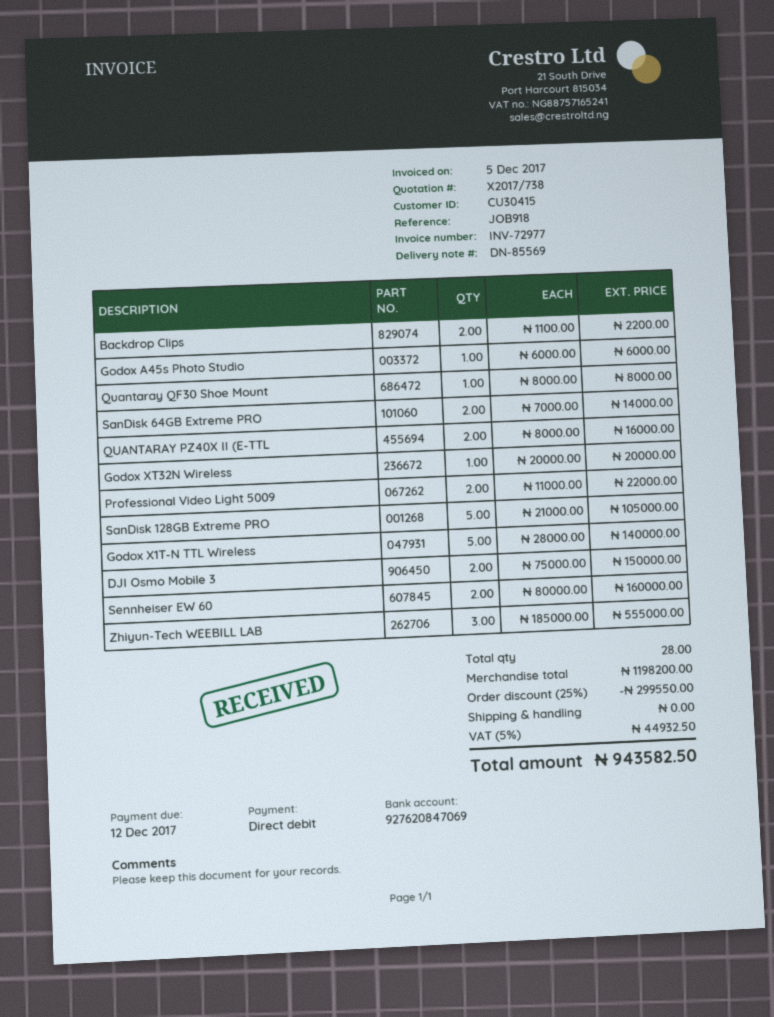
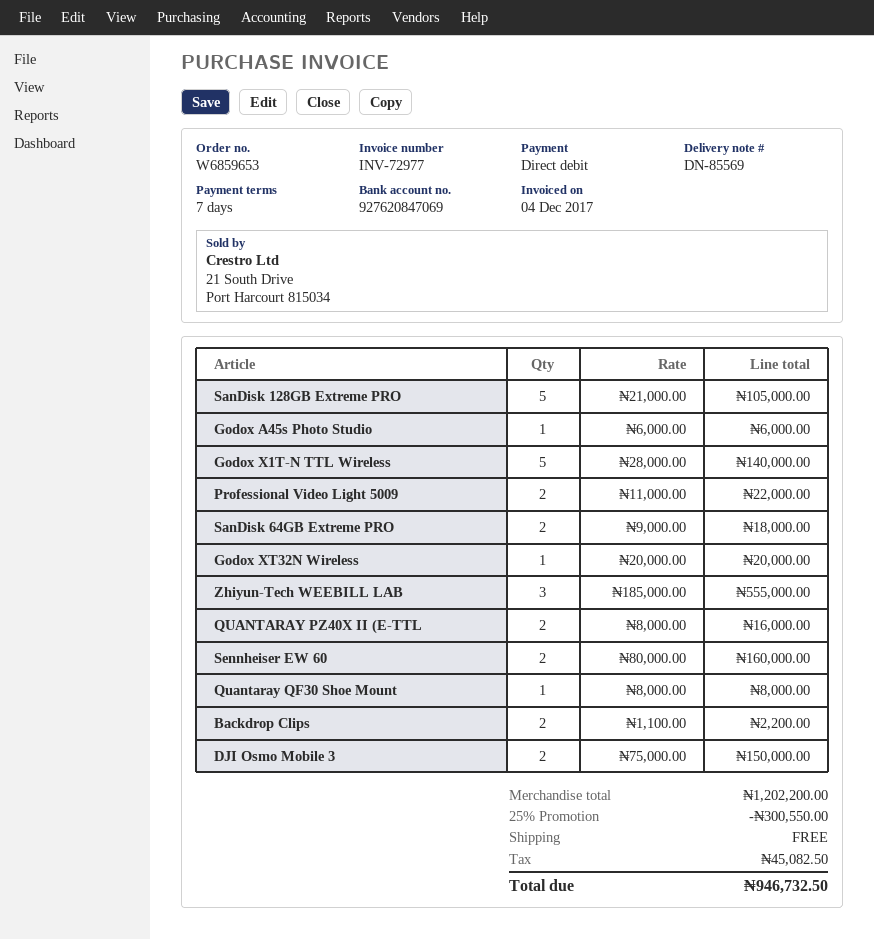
invoice date: 2017-12-05 -> 2017-12-04
SanDisk 64GB Extreme PRO: 2 x 7000.00 = 14000.00 -> 2 x 9000.00 = 18000.00
subtotal: 1198200.00 -> 1202200.00
discount: 25% = 299550.00 -> 25% = 300550.00
tax: 44932.50 -> 45082.50
total: 943582.50 -> 946732.50

